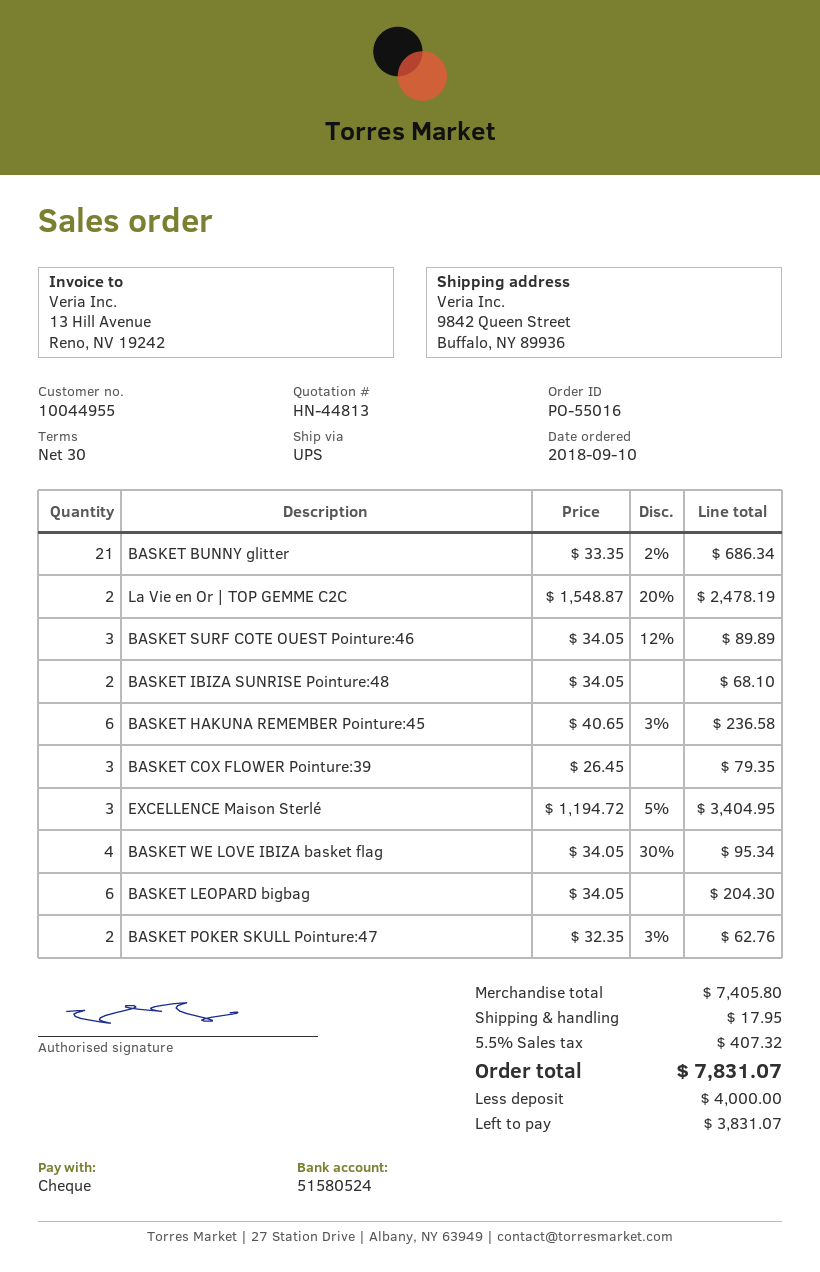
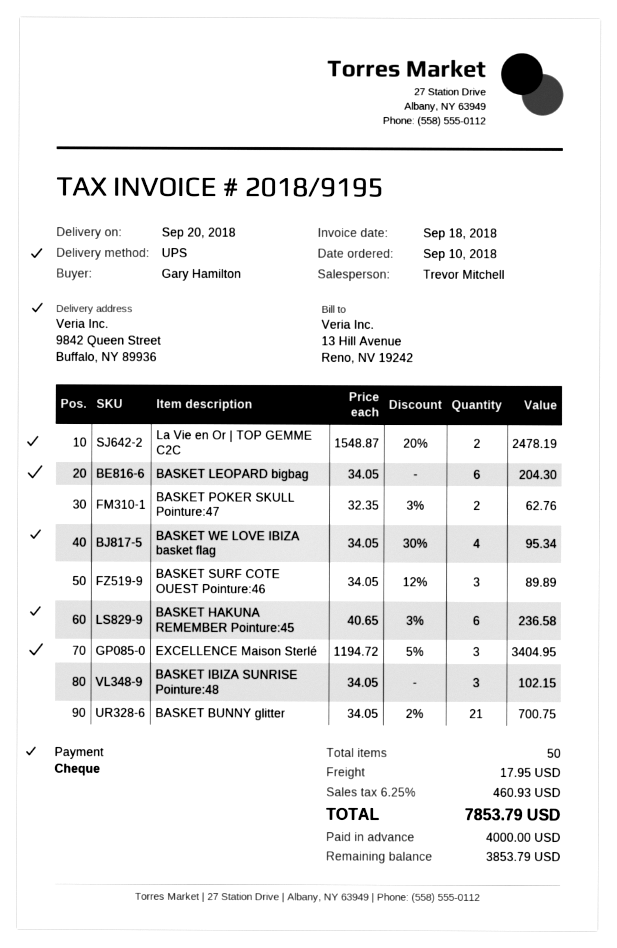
BASKET BUNNY glitter: 21 x 33.35 - 2% = 686.34 -> 21 x 34.05 - 2% = 700.75
BASKET IBIZA SUNRISE Pointure:48: 2 x 34.05 = 68.10 -> 3 x 34.05 = 102.15
BASKET COX FLOWER Pointure:39: 3 x 26.45 = 79.35 -> none
tax: 5.5% = 407.32 -> 6.25% = 460.93
total: 7831.07 -> 7853.79
balance: 3831.07 -> 3853.79

